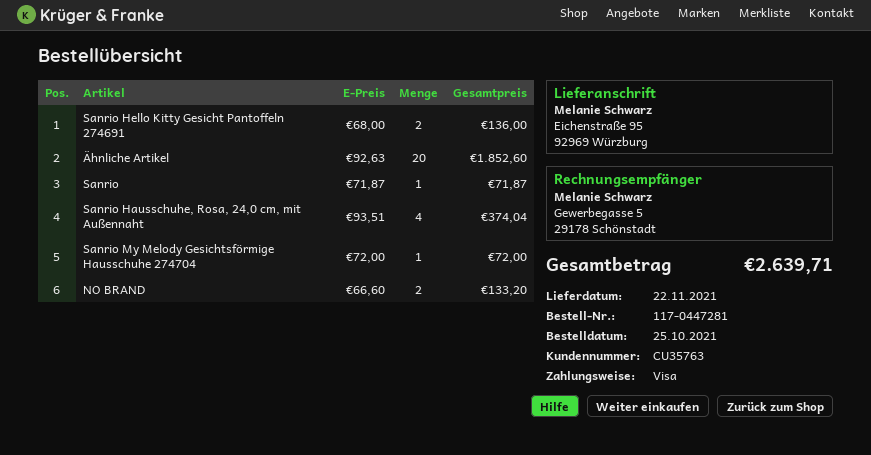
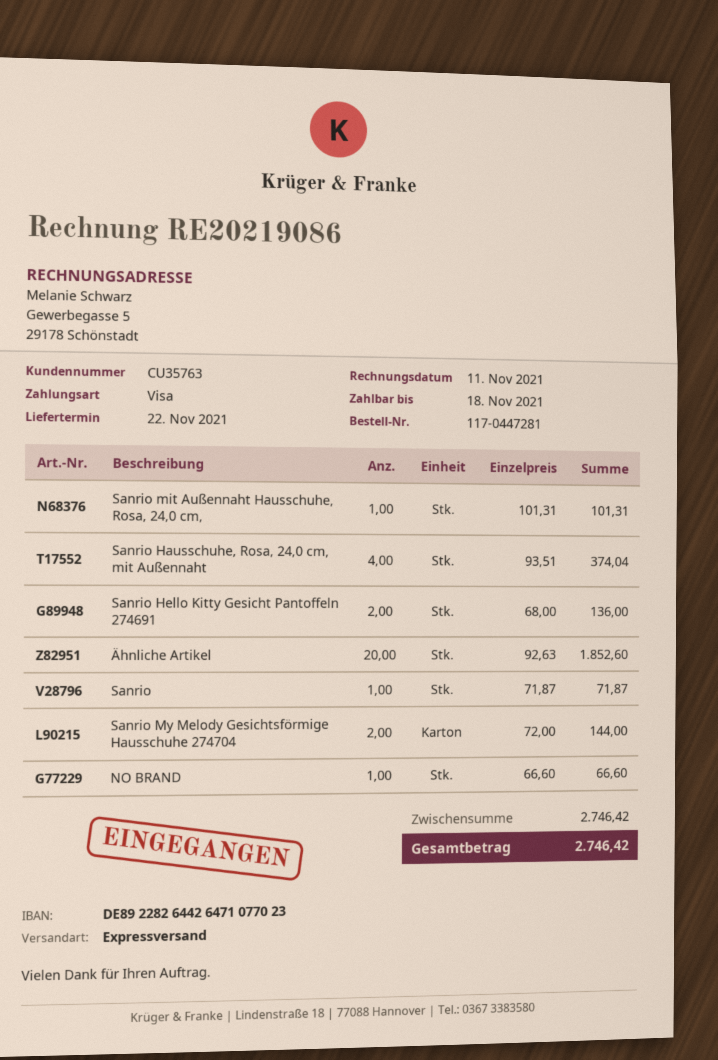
Sanrio My Melody Gesichtsförmige Hausschuhe 274704: 1 x 72.00 = 72.00 -> 2 x 72.00 = 144.00
NO BRAND: 2 x 66.60 = 133.20 -> 1 x 66.60 = 66.60
Sanrio mit Außennaht Hausschuhe, Rosa, 24,0 cm,: none -> 1 x 101.31 = 101.31
total: 2639.71 -> 2746.42

